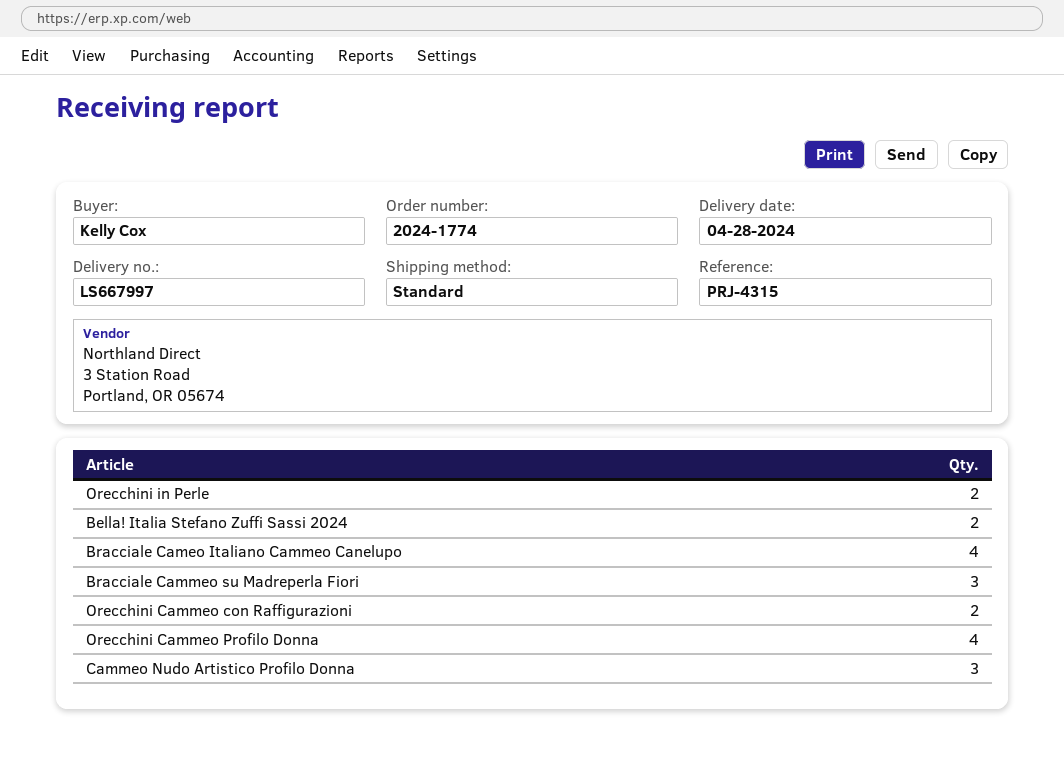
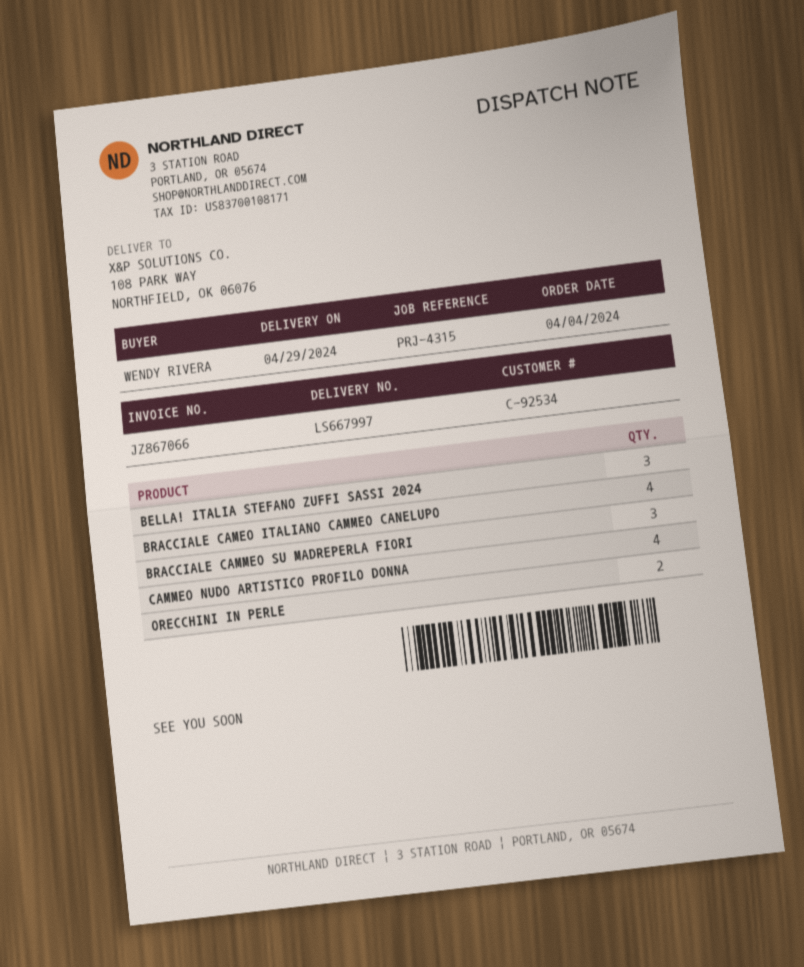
delivery date: 2024-04-28 -> 2024-04-29
ordered by: Kelly Cox -> WENDY RIVERA
Bella! Italia Stefano Zuffi Sassi 2024: 2 -> 3
Orecchini Cammeo con Raffigurazioni: 2 -> none
Orecchini Cammeo Profilo Donna: 4 -> none
Cammeo Nudo Artistico Profilo Donna: 3 -> 4

